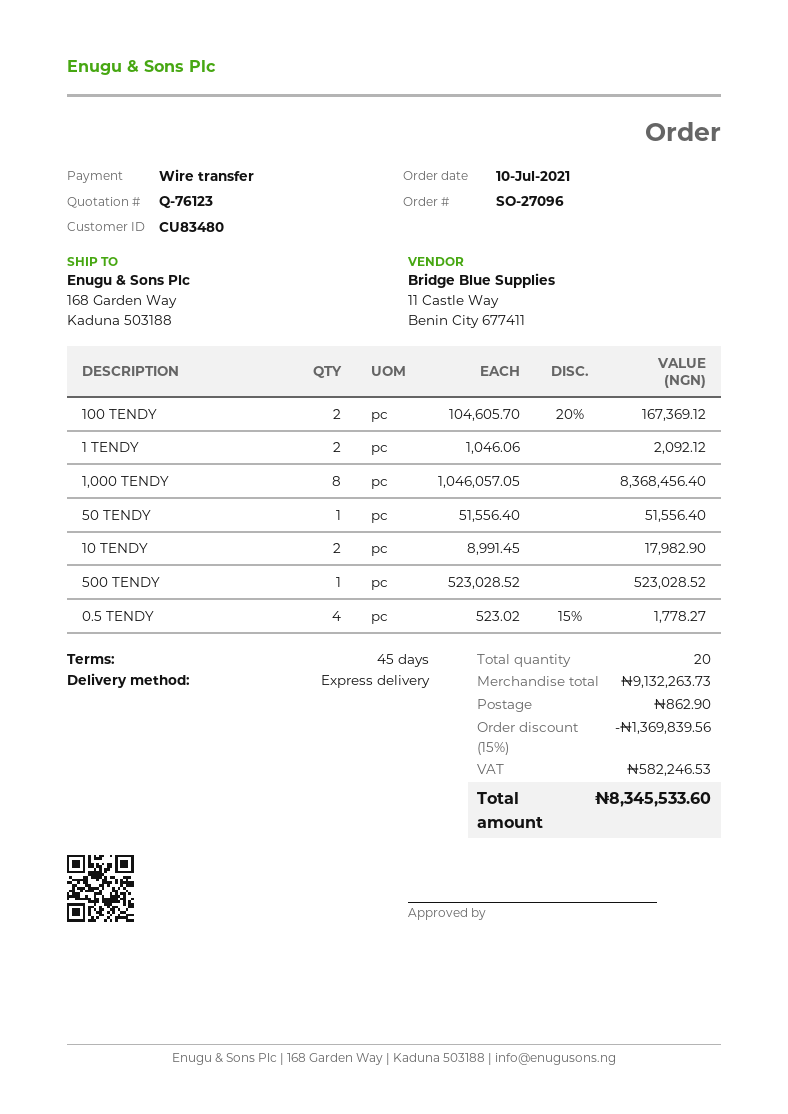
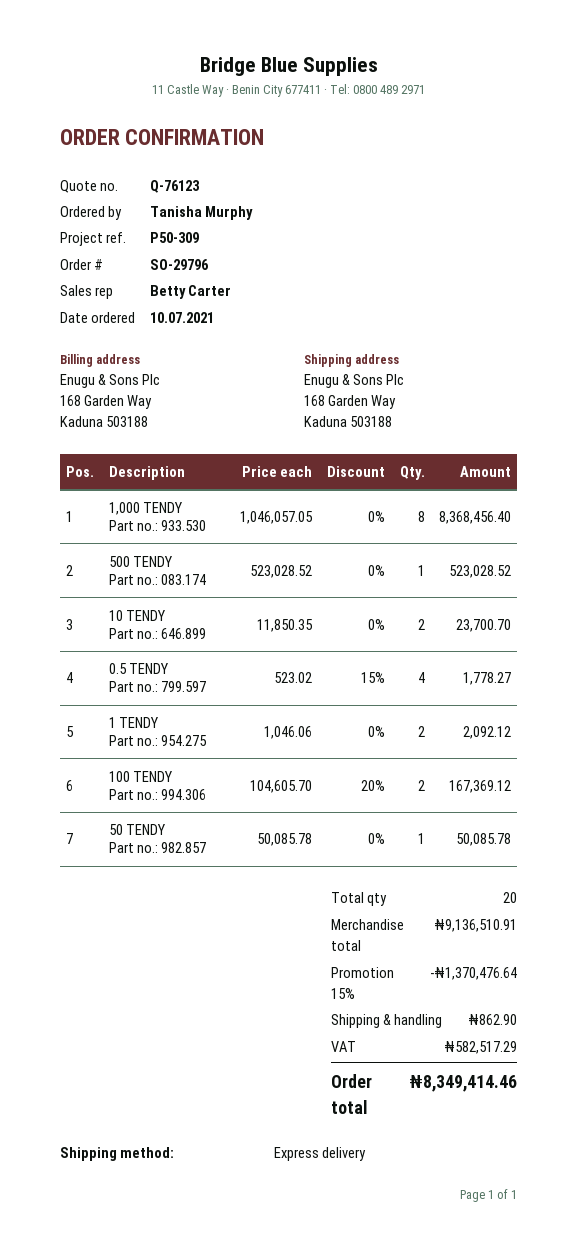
order number: SO-27096 -> SO-29796
50 TENDY: 1 x 51556.40 = 51556.40 -> 1 x 50085.78 = 50085.78
10 TENDY: 2 x 8991.45 = 17982.90 -> 2 x 11850.35 = 23700.70
subtotal: 9132263.73 -> 9136510.91
discount: 15% = 1369839.56 -> 15% = 1370476.64
tax: 582246.53 -> 582517.29
total: 8345533.60 -> 8349414.46

